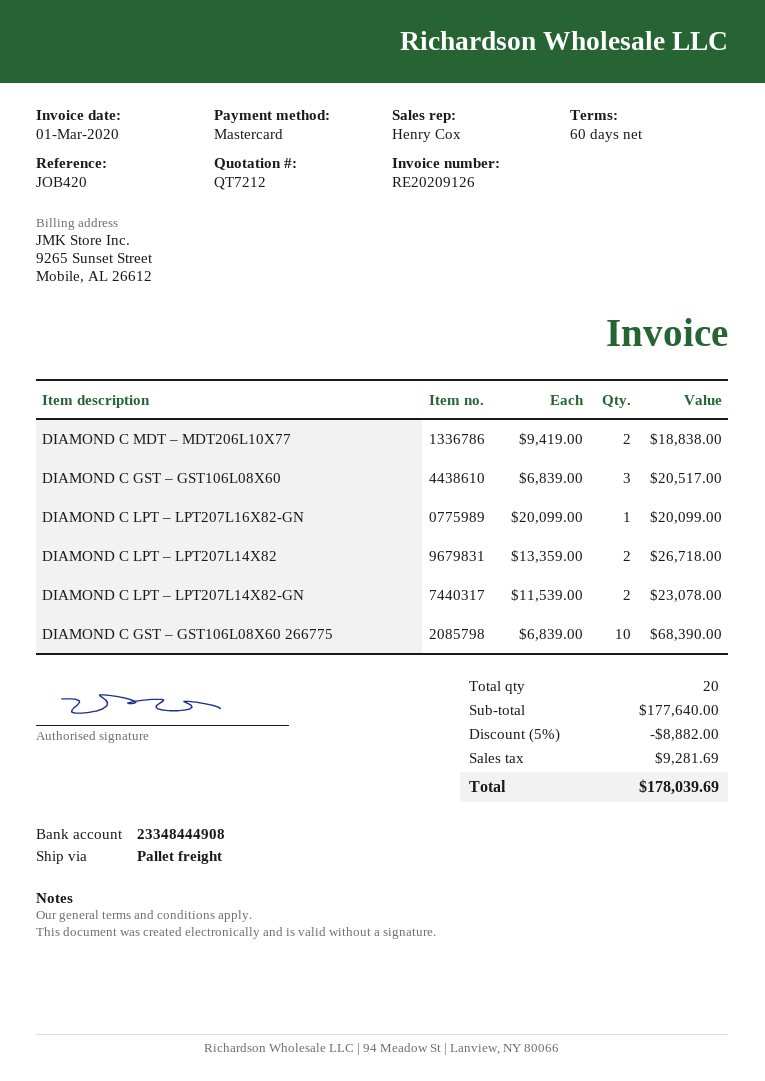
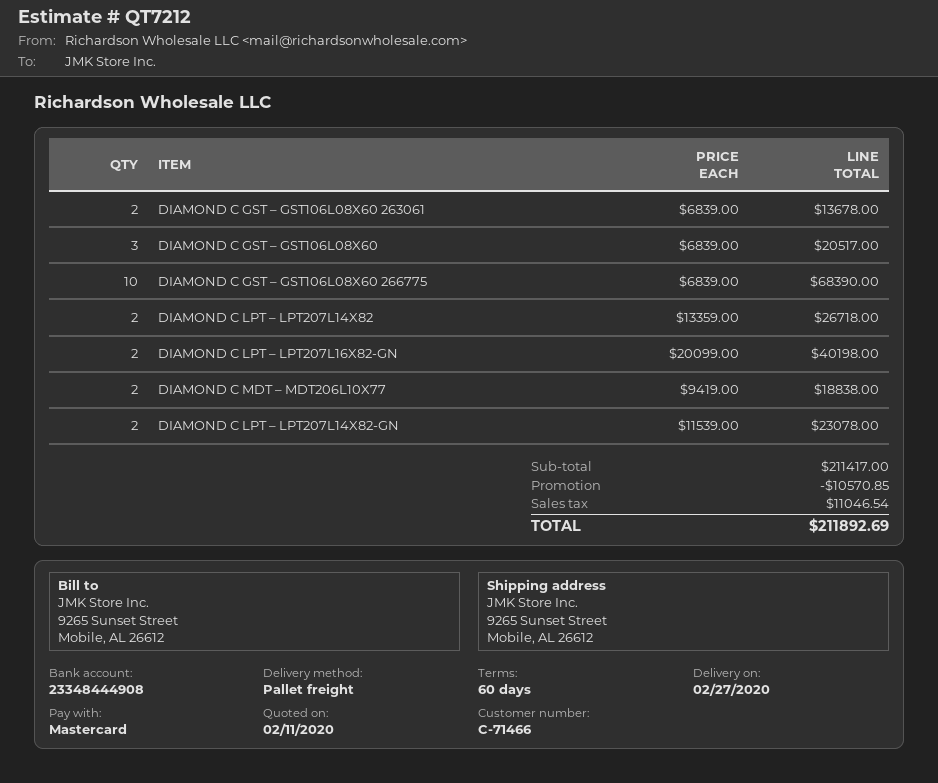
DIAMOND C LPT – LPT207L16X82-GN: 1 x 20099.00 = 20099.00 -> 2 x 20099.00 = 40198.00
DIAMOND C GST – GST106L08X60 263061: none -> 2 x 6839.00 = 13678.00
subtotal: 177640.00 -> 211417.00
discount: 8882.00 -> 10570.85
tax: 9281.69 -> 11046.54
total: 178039.69 -> 211892.69

